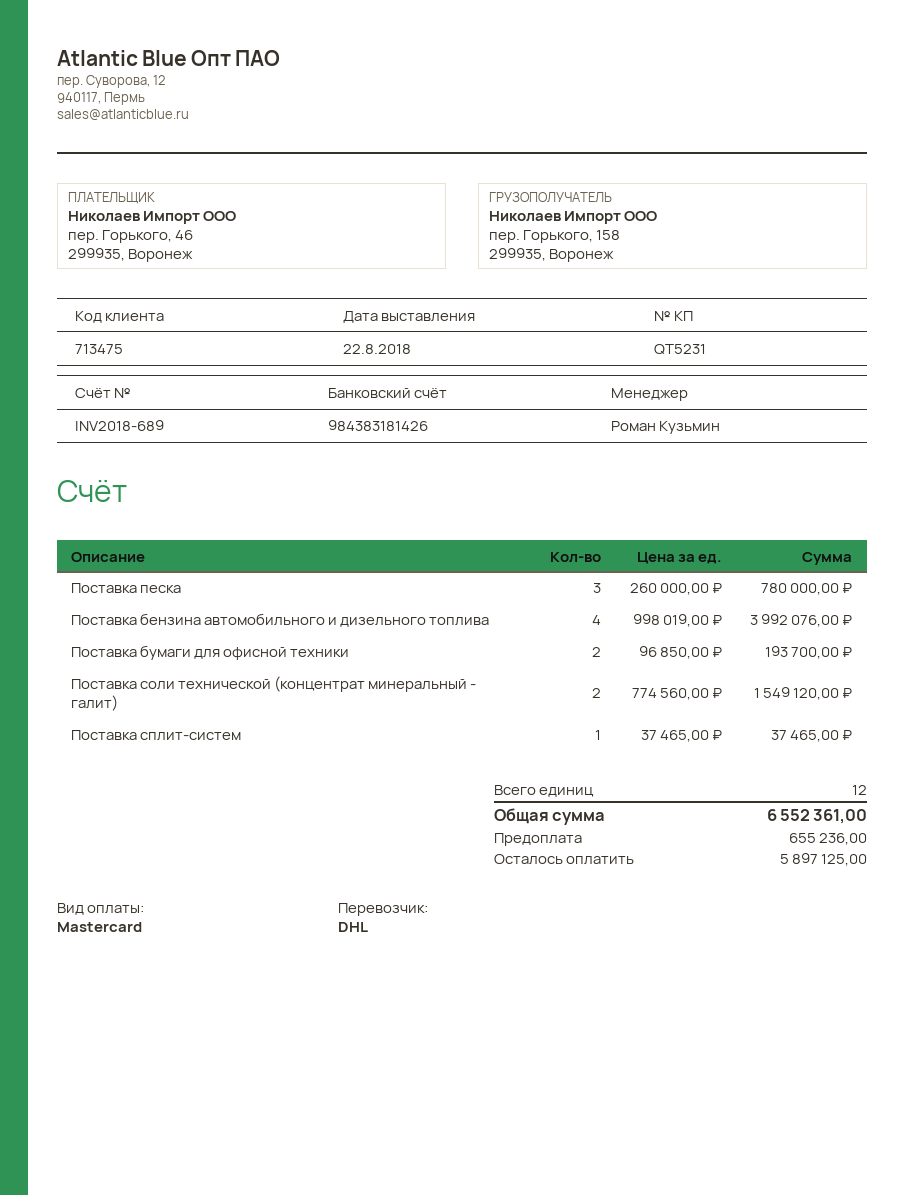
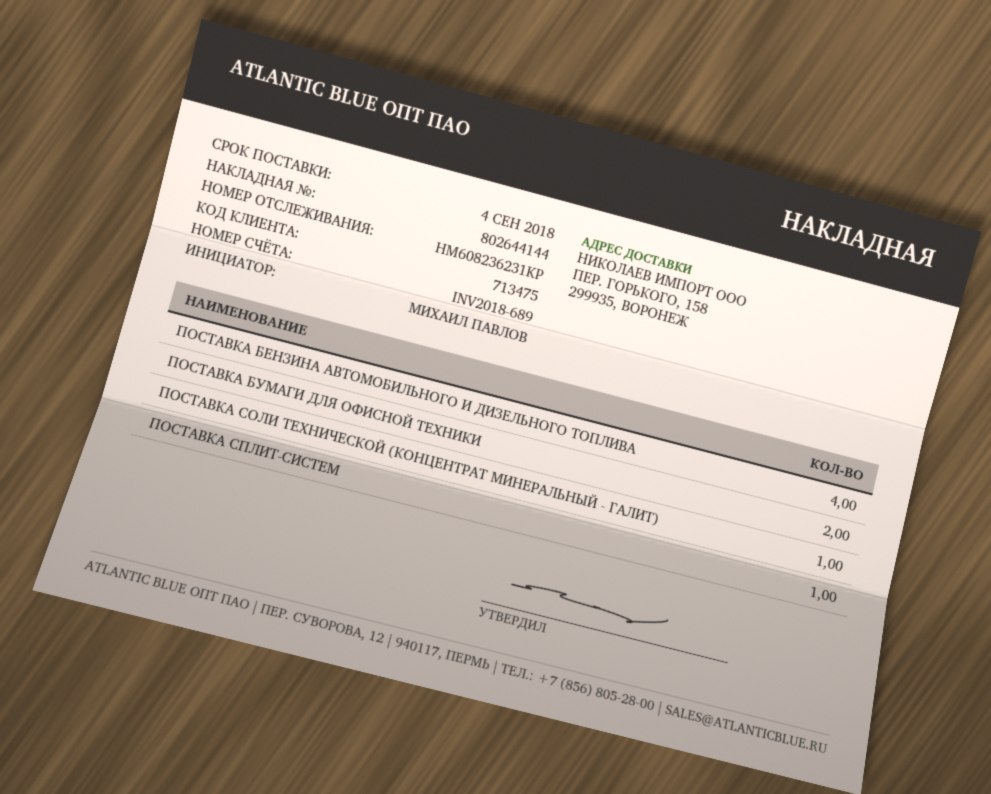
Поставка песка: 3 -> none
Поставка соли технической (концентрат минеральный - галит): 2 -> 1

